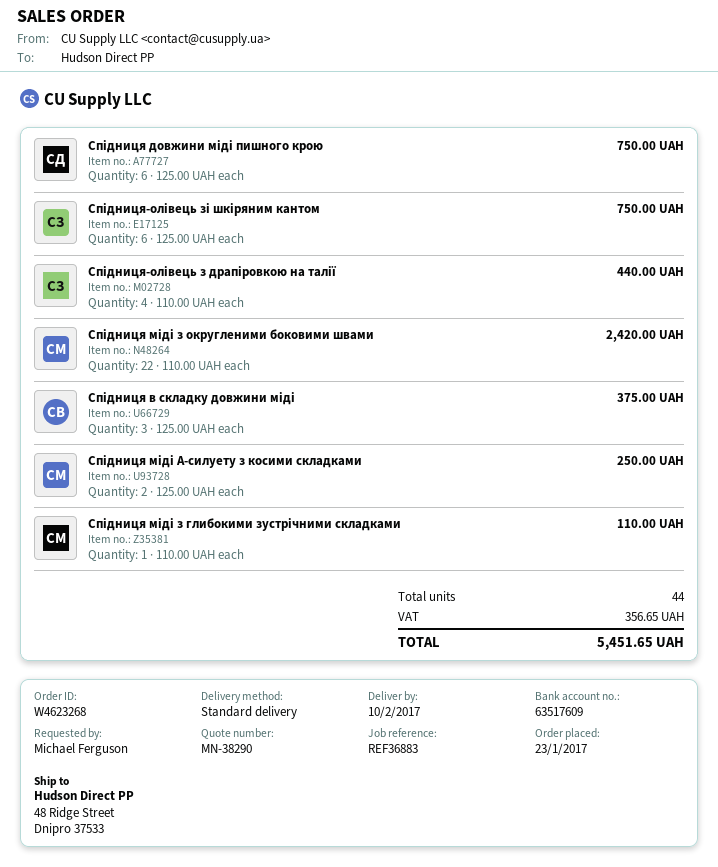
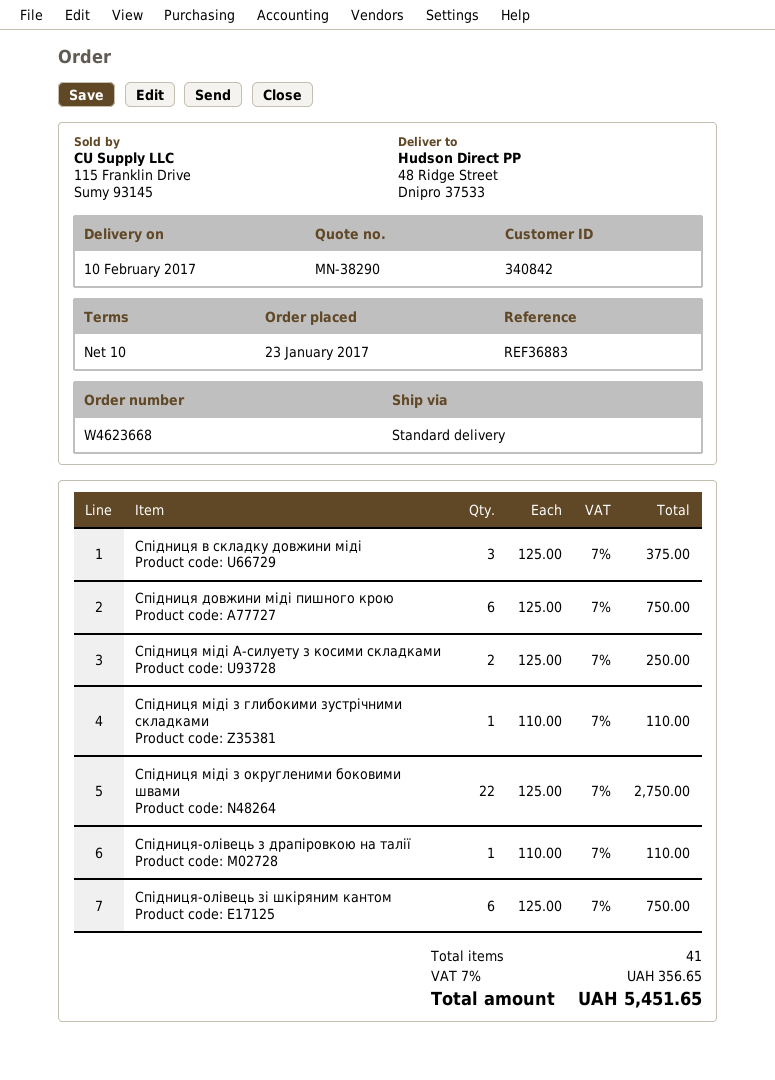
order number: W4623268 -> W4623668
Спідниця-олівець з драпіровкою на талії: 4 x 110.00 = 440.00 -> 1 x 110.00 = 110.00
Спідниця міді з округленими боковими швами: 22 x 110.00 = 2420.00 -> 22 x 125.00 = 2750.00
total quantity: 44 -> 41

